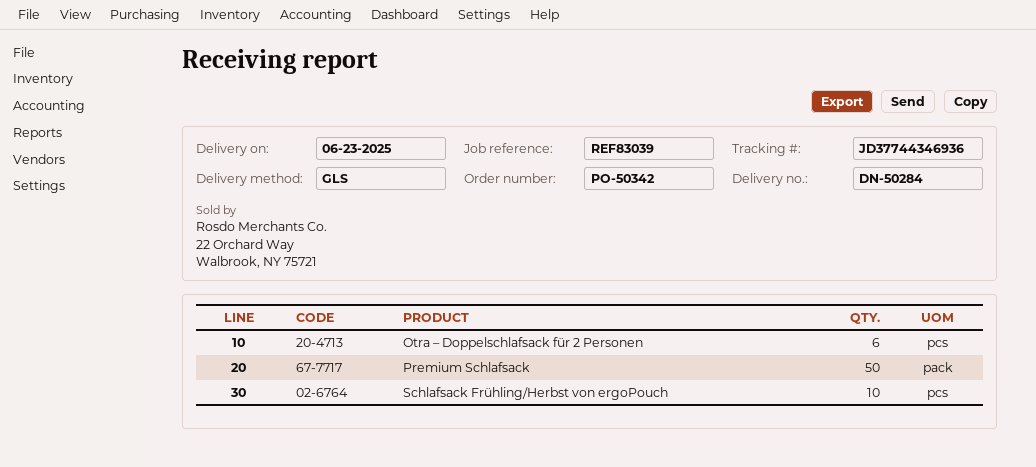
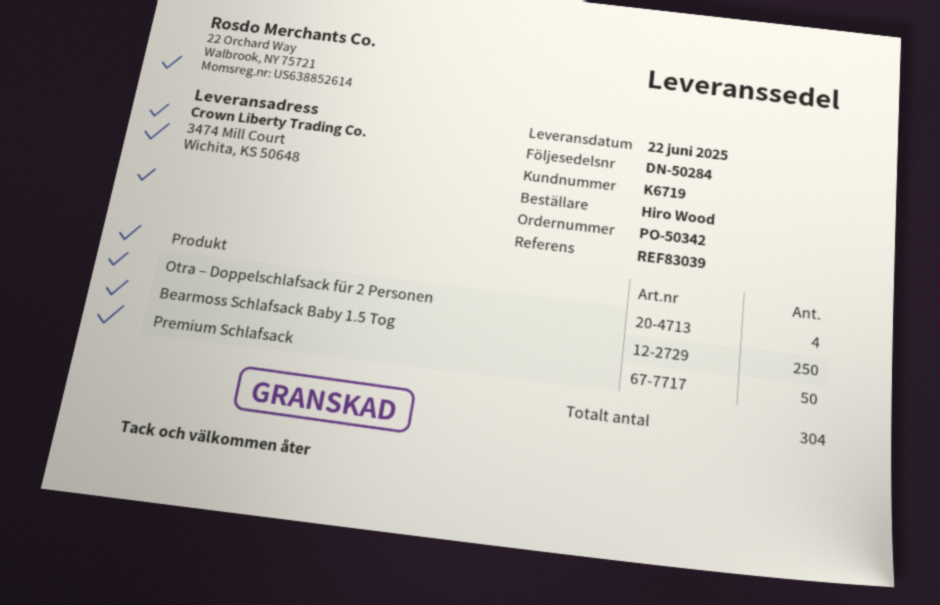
delivery date: 2025-06-23 -> 2025-06-22
Otra – Doppelschlafsack für 2 Personen: 6 -> 4
Schlafsack Frühling/Herbst von ergoPouch: 10 -> none
Bearmoss Schlafsack Baby 1.5 Tog: none -> 250

